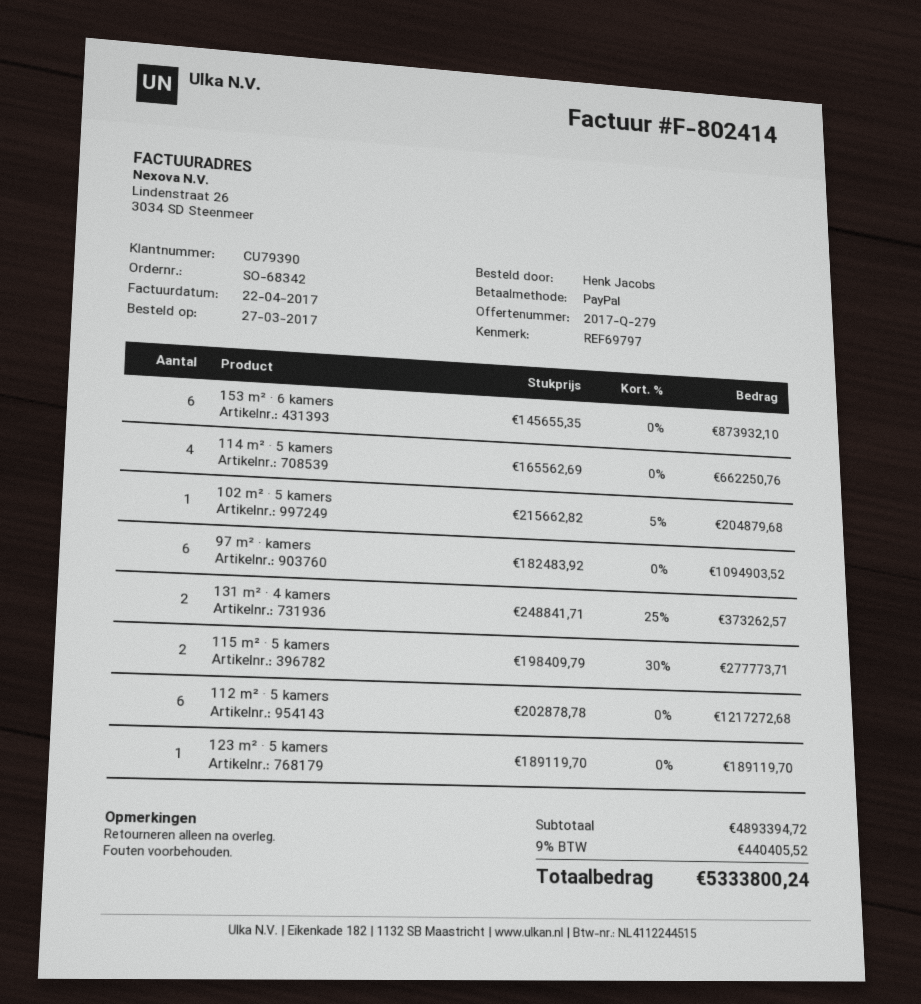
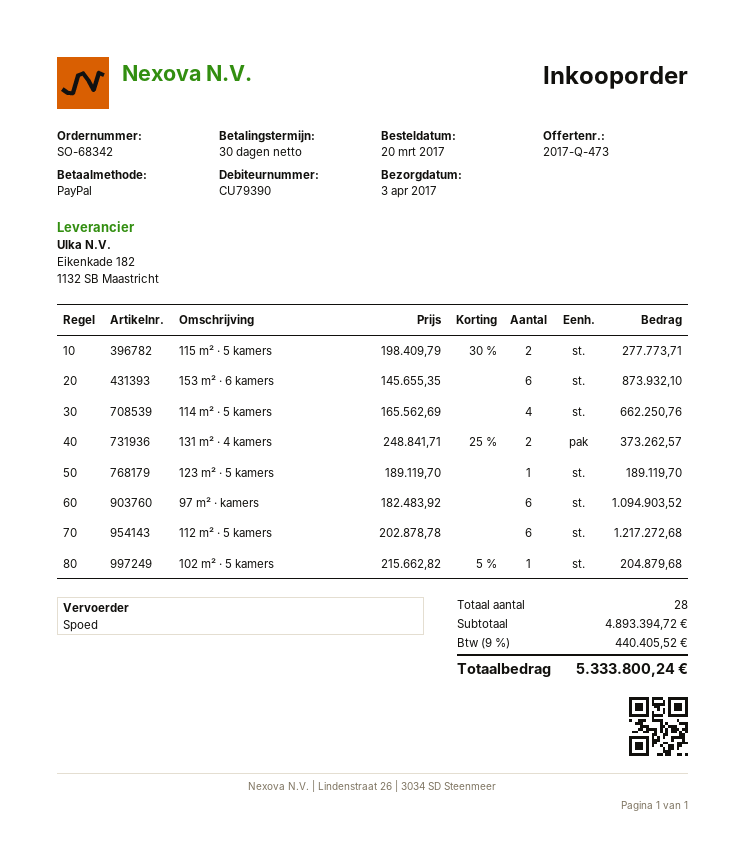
quote number: 2017-Q-279 -> 2017-Q-473
order date: 2017-03-27 -> 2017-03-20

